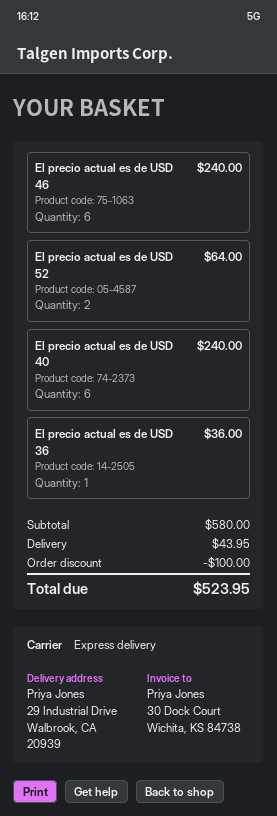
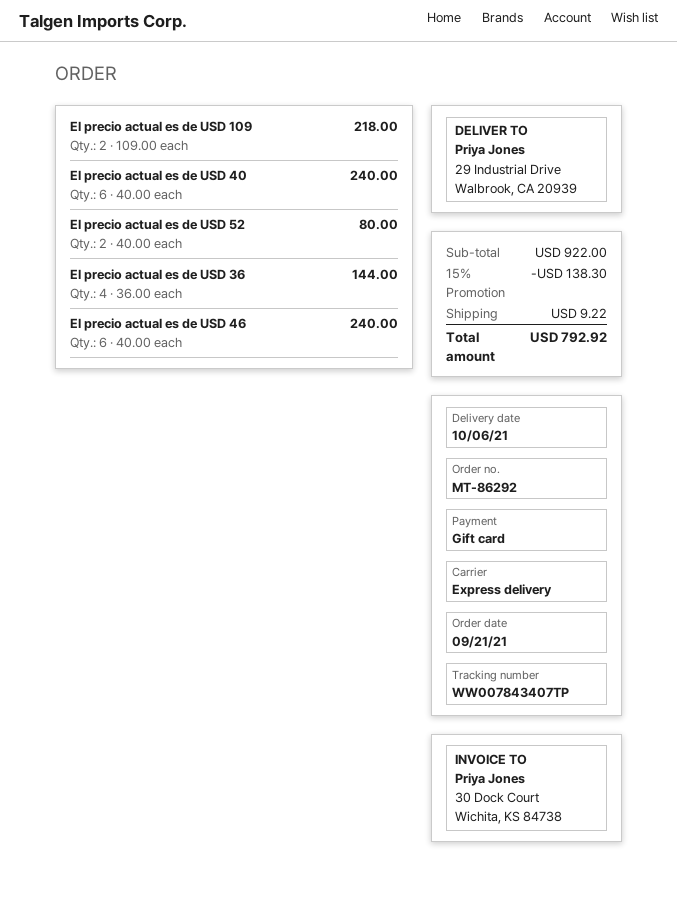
El precio actual es de USD 52: 2 for 64.00 -> 2 for 80.00
El precio actual es de USD 36: 1 for 36.00 -> 4 for 144.00
El precio actual es de USD 109: none -> 2 for 218.00
subtotal: 580.00 -> 922.00
discount: 100.00 -> 138.30
shipping: 43.95 -> 9.22
total: 523.95 -> 792.92

